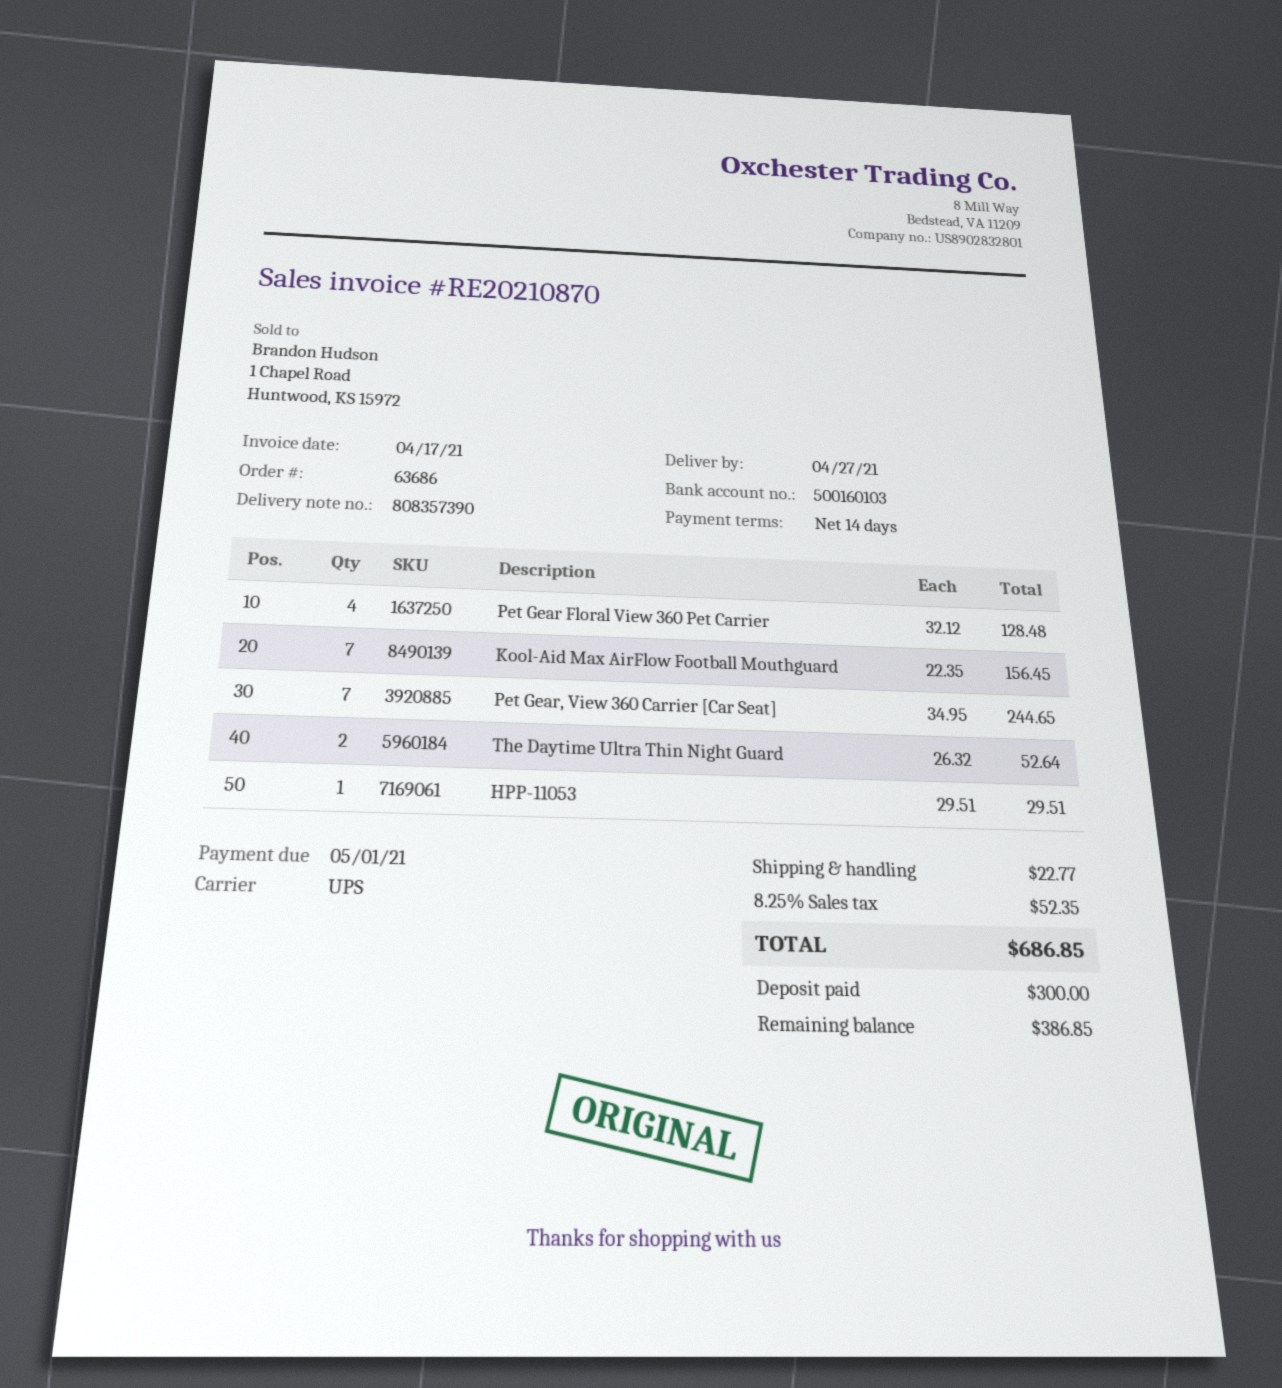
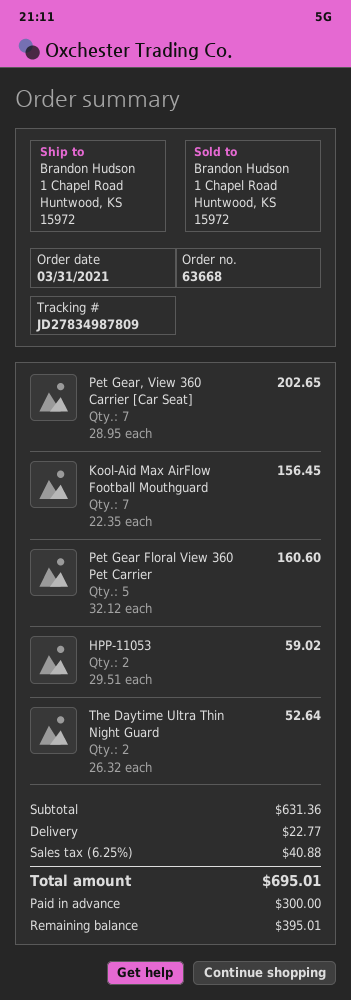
order number: 63686 -> 63668
Pet Gear Floral View 360 Pet Carrier: 4 x 32.12 = 128.48 -> 5 x 32.12 = 160.60
Pet Gear, View 360 Carrier [Car Seat]: 7 x 34.95 = 244.65 -> 7 x 28.95 = 202.65
HPP-11053: 1 x 29.51 = 29.51 -> 2 x 29.51 = 59.02
tax: 8.25% = 52.35 -> 6.25% = 40.88
total: 686.85 -> 695.01
balance: 386.85 -> 395.01

